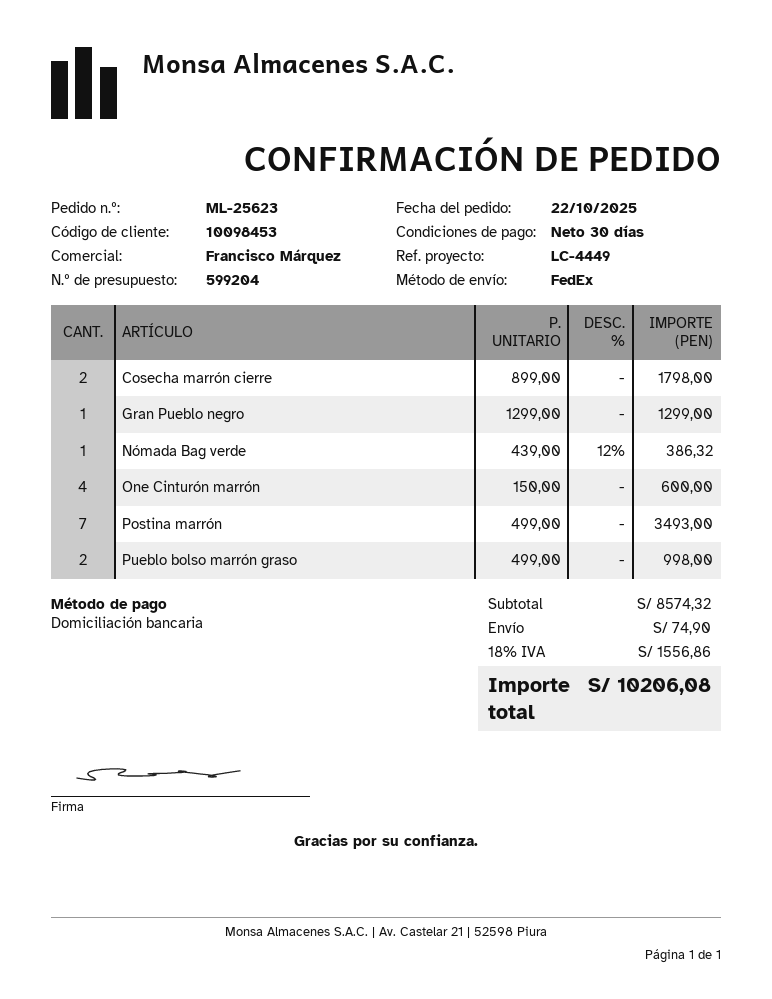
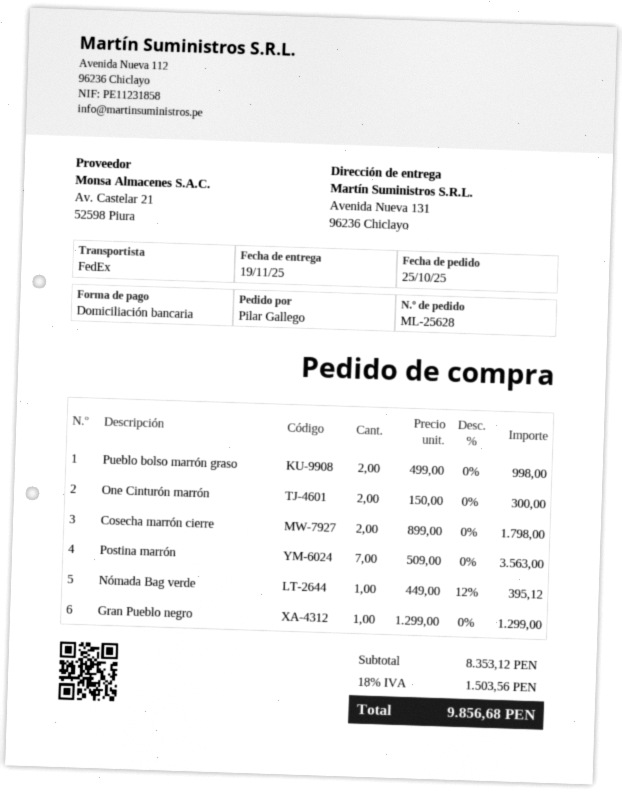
order number: ML-25623 -> ML-25628
order date: 2025-10-22 -> 2025-10-25
Nómada Bag verde: 1 x 439.00 - 12% = 386.32 -> 1 x 449.00 - 12% = 395.12
One Cinturón marrón: 4 x 150.00 = 600.00 -> 2 x 150.00 = 300.00
Postina marrón: 7 x 499.00 = 3493.00 -> 7 x 509.00 = 3563.00
subtotal: 8574.32 -> 8353.12
shipping: 74.90 -> none
tax: 18% = 1556.86 -> 18% = 1503.56
total: 10206.08 -> 9856.68

